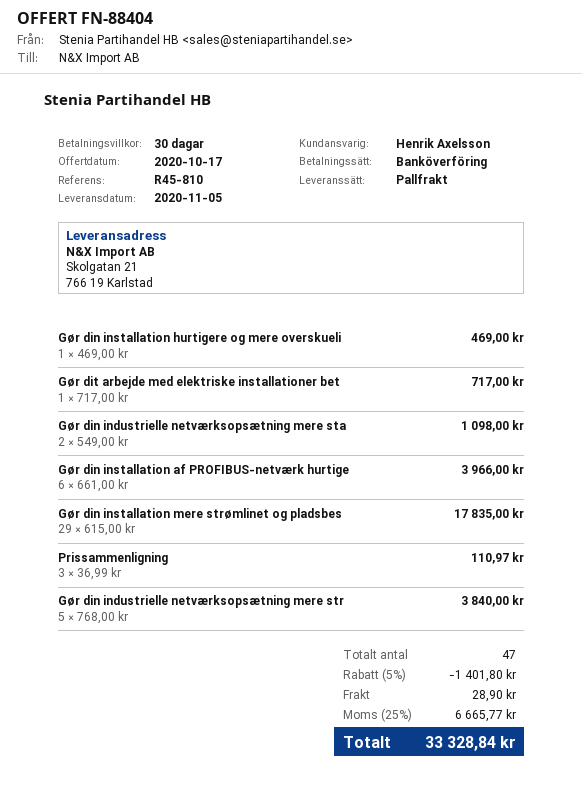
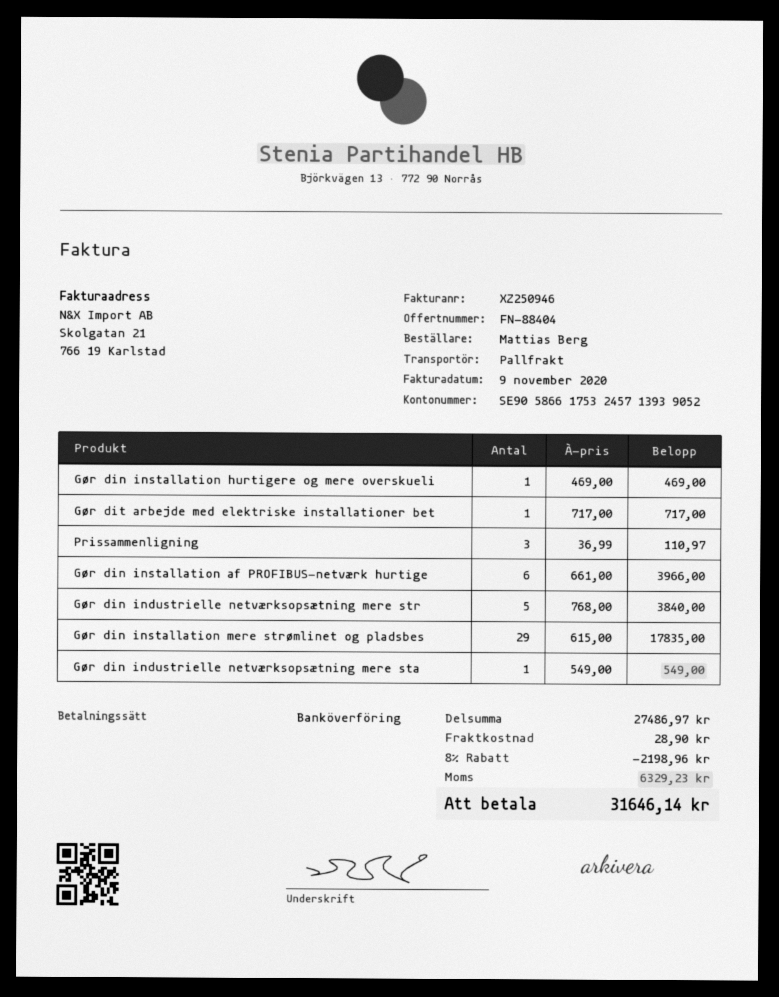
Gør din industrielle netværksopsætning mere sta: 2 x 549.00 = 1098.00 -> 1 x 549.00 = 549.00
discount: 5% = 1401.80 -> 8% = 2198.96
tax: 6665.77 -> 6329.23
total: 33328.84 -> 31646.14

